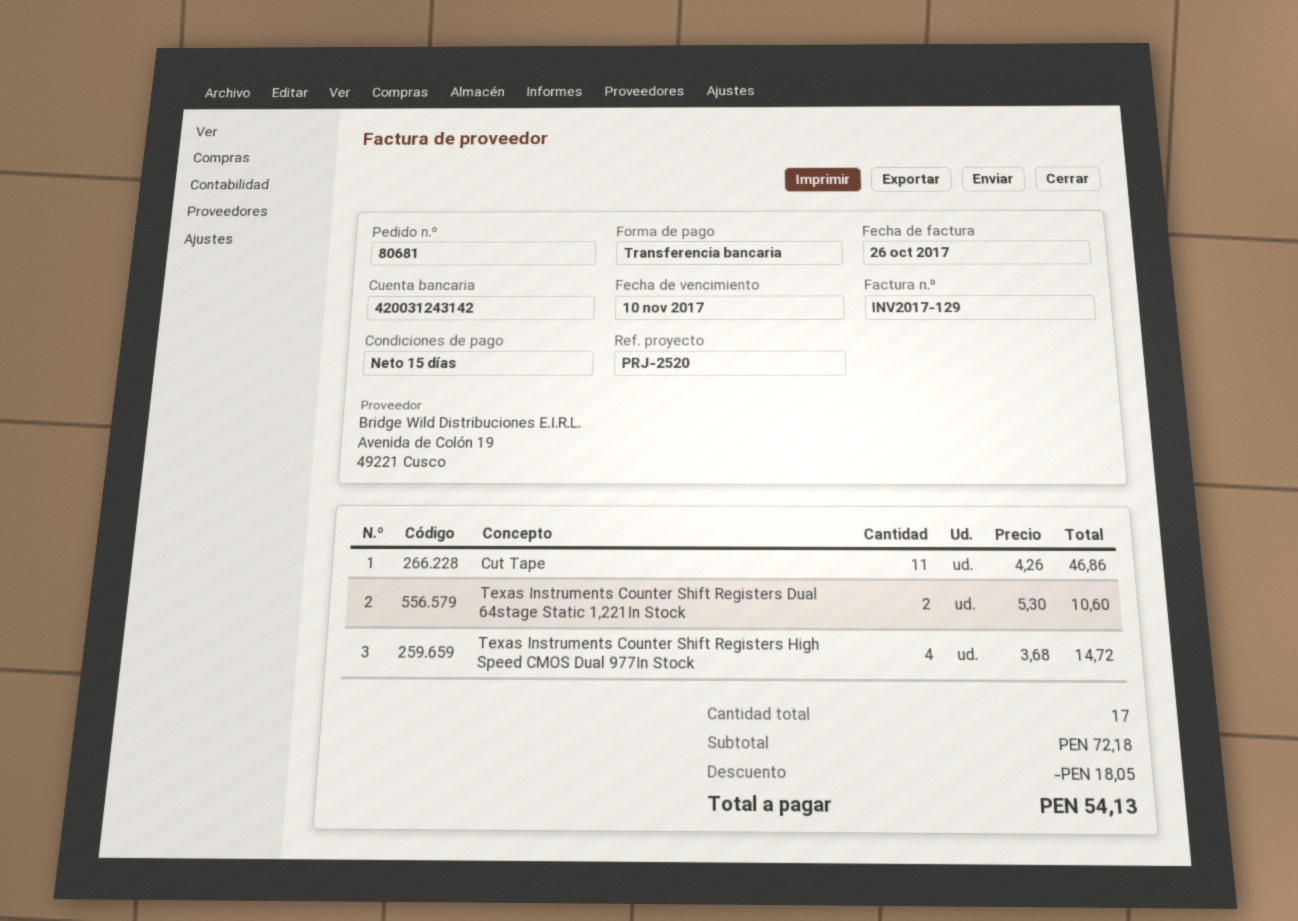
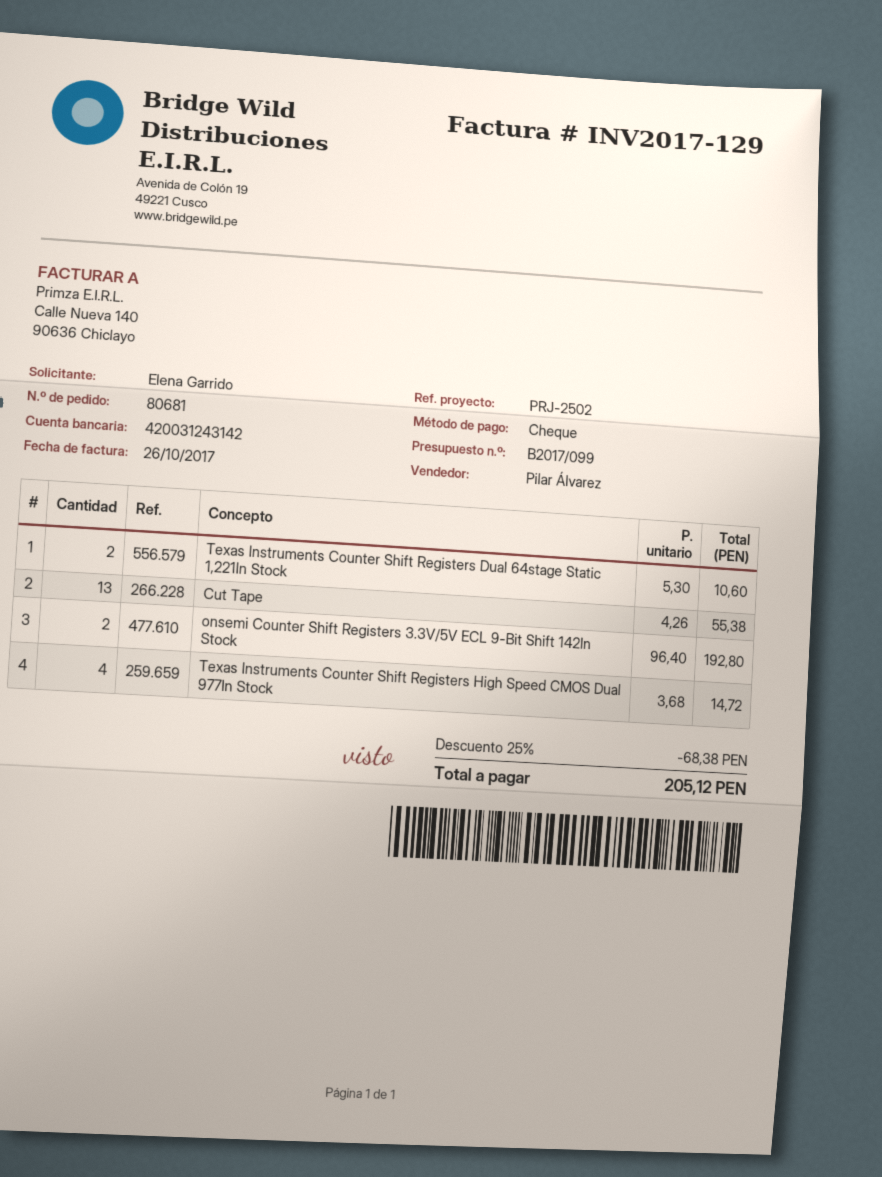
reference: PRJ-2520 -> PRJ-2502
payment method: bank transfer -> cheque
Cut Tape: 11 x 4.26 = 46.86 -> 13 x 4.26 = 55.38
onsemi Counter Shift Registers 3.3V/5V ECL 9-Bit Shift 142In Stock: none -> 2 x 96.40 = 192.80
discount: 18.05 -> 68.38
total: 54.13 -> 205.12

